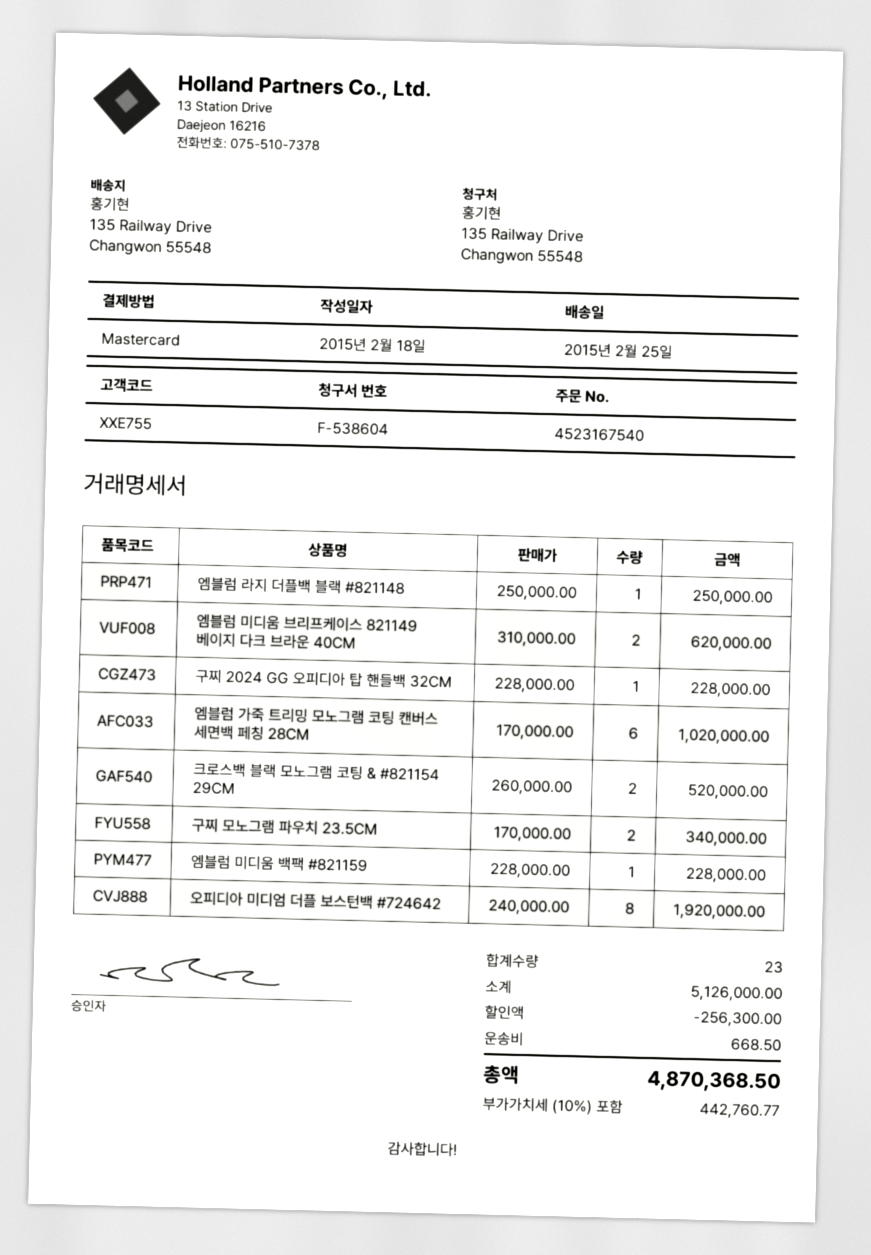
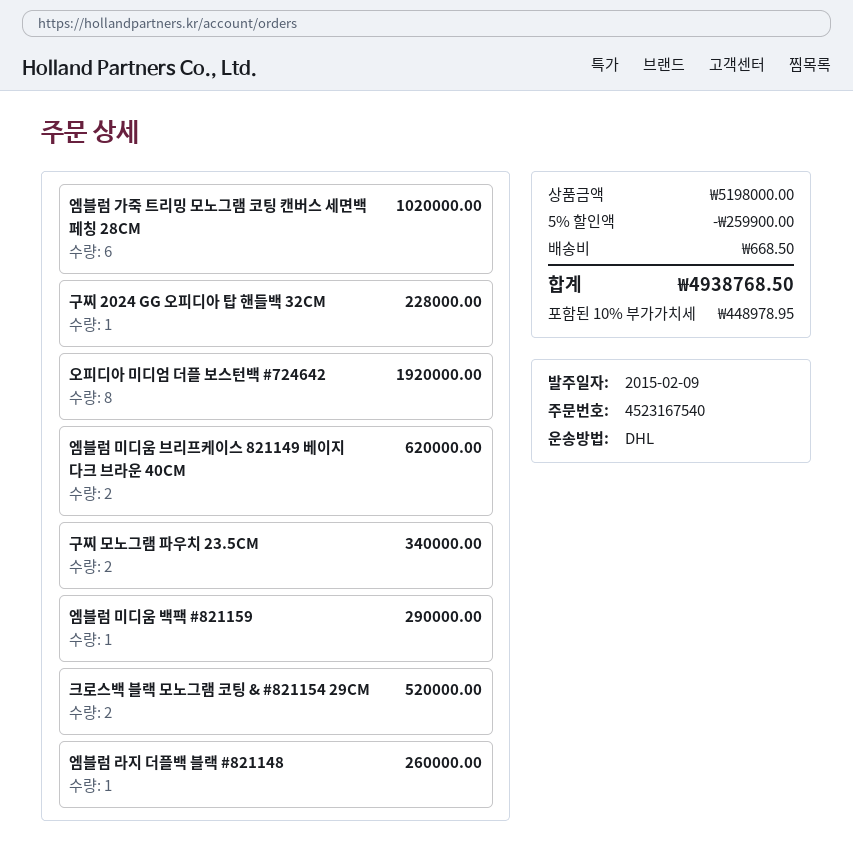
엠블럼 라지 더플백 블랙 #821148: 1 for 250000.00 -> 1 for 260000.00
엠블럼 미디움 백팩 #821159: 1 for 228000.00 -> 1 for 290000.00
subtotal: 5126000.00 -> 5198000.00
discount: 256300.00 -> 259900.00
tax: 10% = 442760.77 -> 10% = 448978.95
total: 4870368.50 -> 4938768.50

